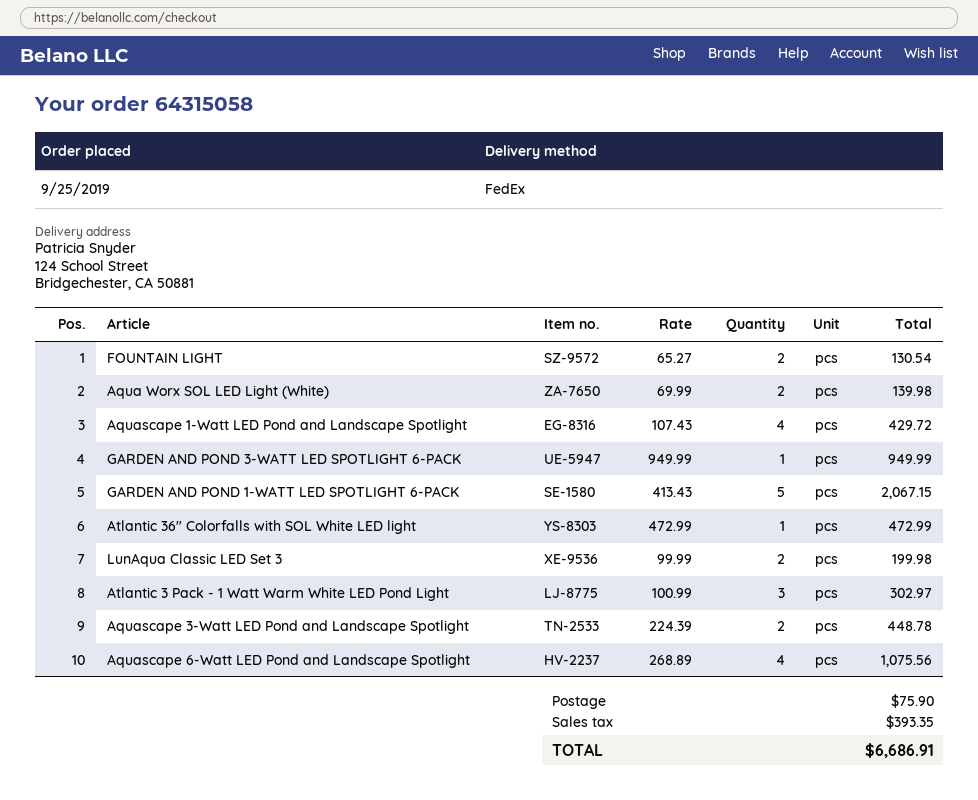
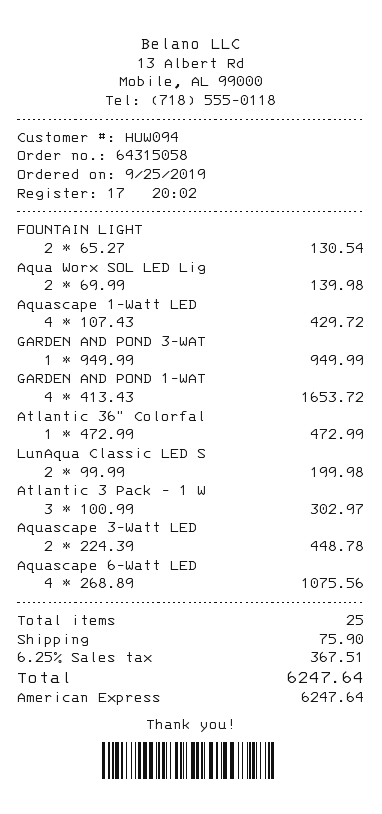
GARDEN AND POND 1-WATT LED SPOTLIGHT 6-PACK: 5 x 413.43 = 2067.15 -> 4 x 413.43 = 1653.72
tax: 393.35 -> 367.51
total: 6686.91 -> 6247.64

